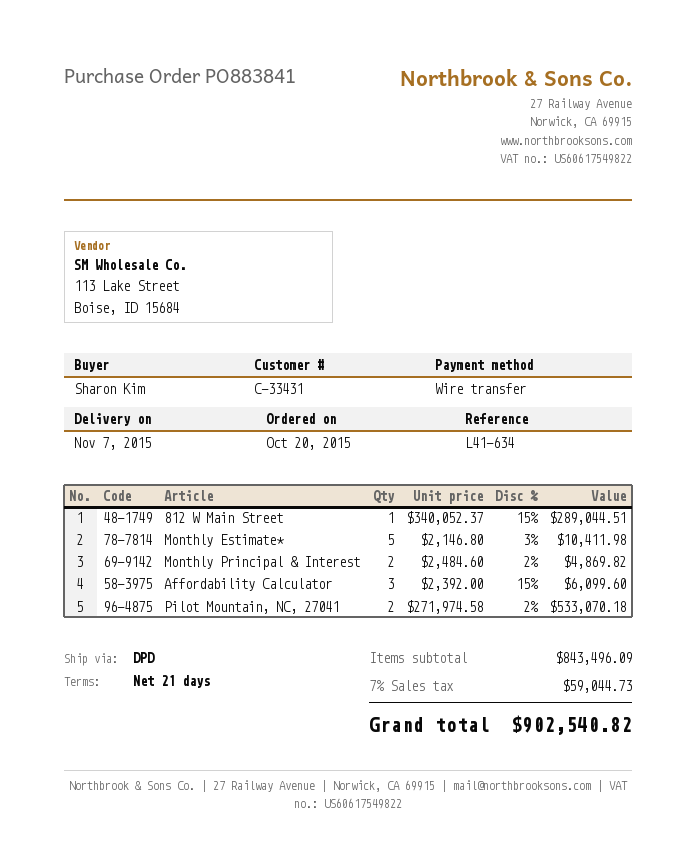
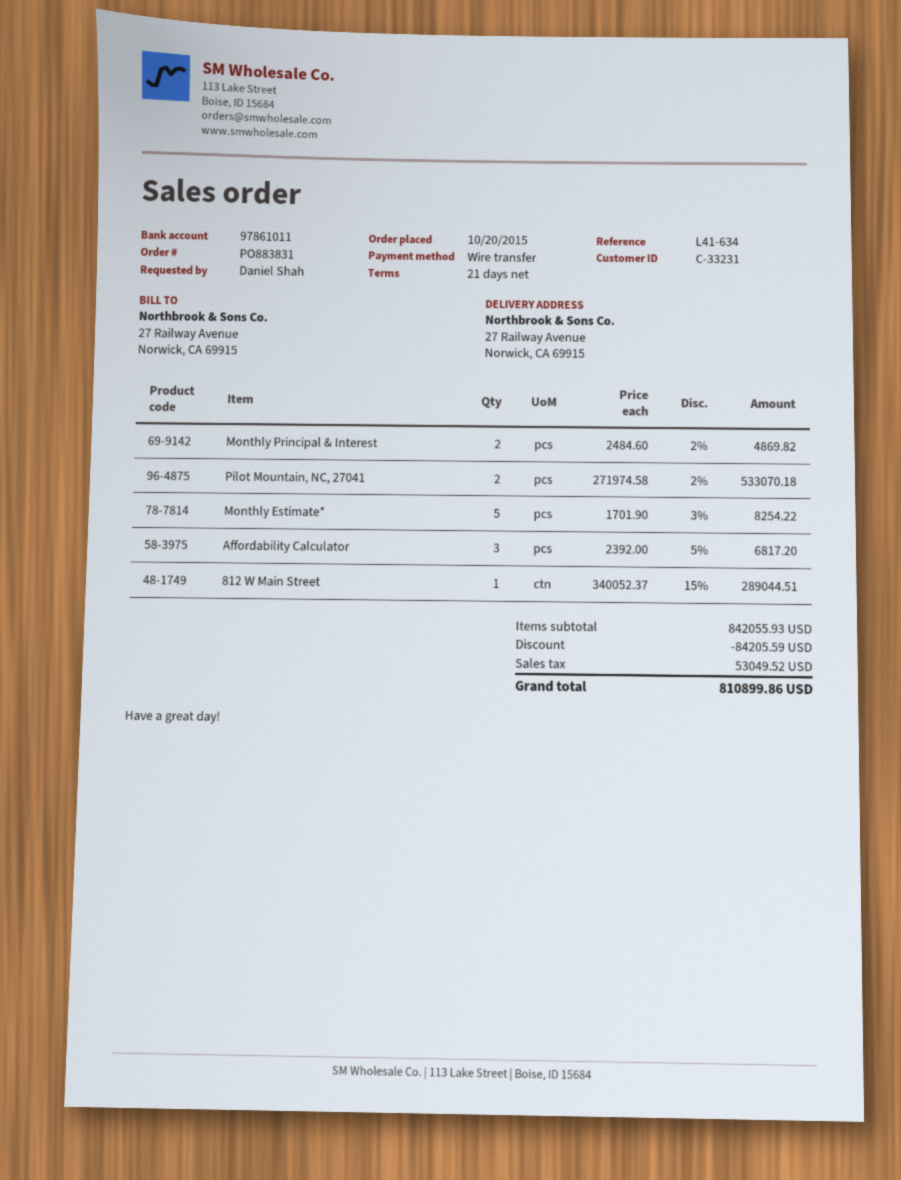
order number: PO883841 -> PO883831
customer number: C-33431 -> C-33231
ordered by: Sharon Kim -> Daniel Shah
Monthly Estimate*: 5 x 2146.80 - 3% = 10411.98 -> 5 x 1701.90 - 3% = 8254.22
Affordability Calculator: 3 x 2392.00 - 15% = 6099.60 -> 3 x 2392.00 - 5% = 6817.20
subtotal: 843496.09 -> 842055.93
discount: none -> 84205.59
tax: 59044.73 -> 53049.52
total: 902540.82 -> 810899.86

